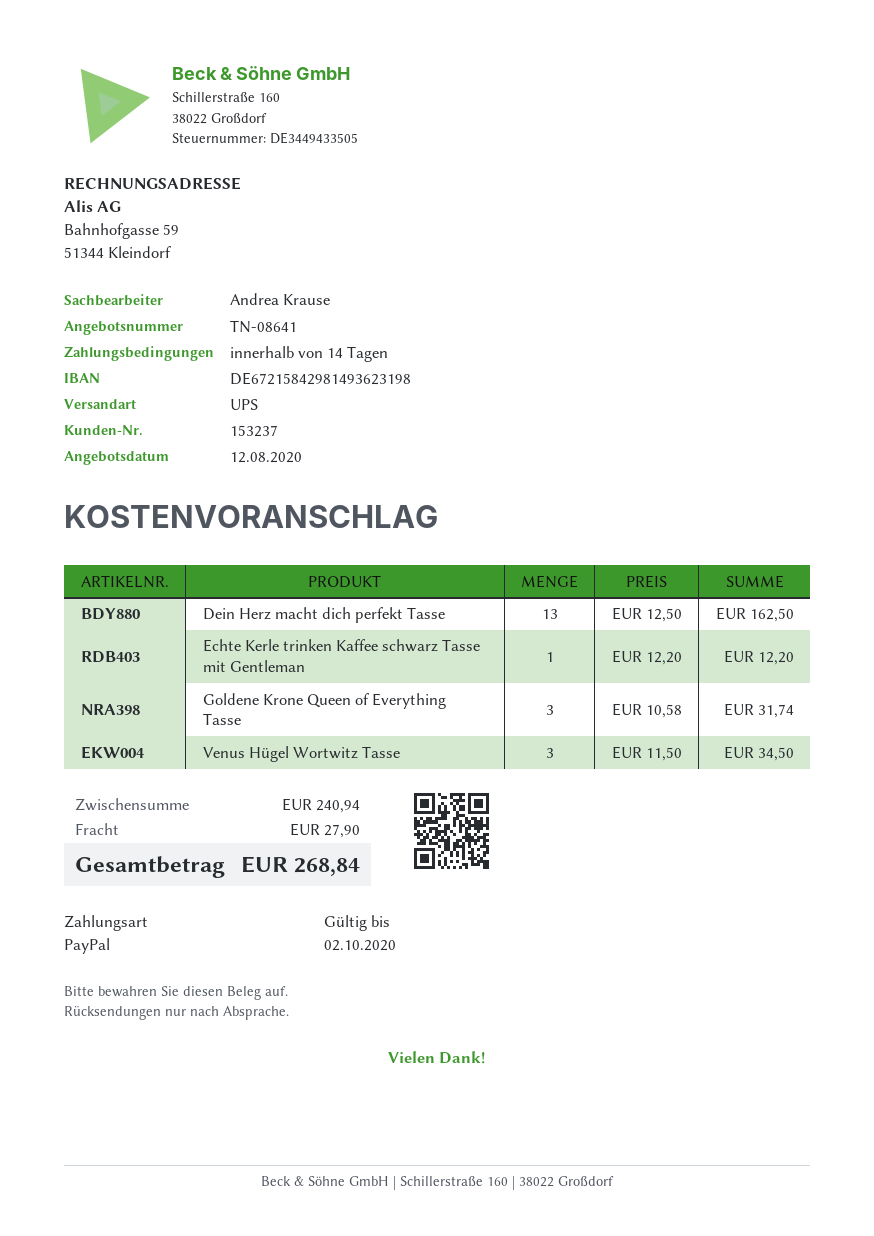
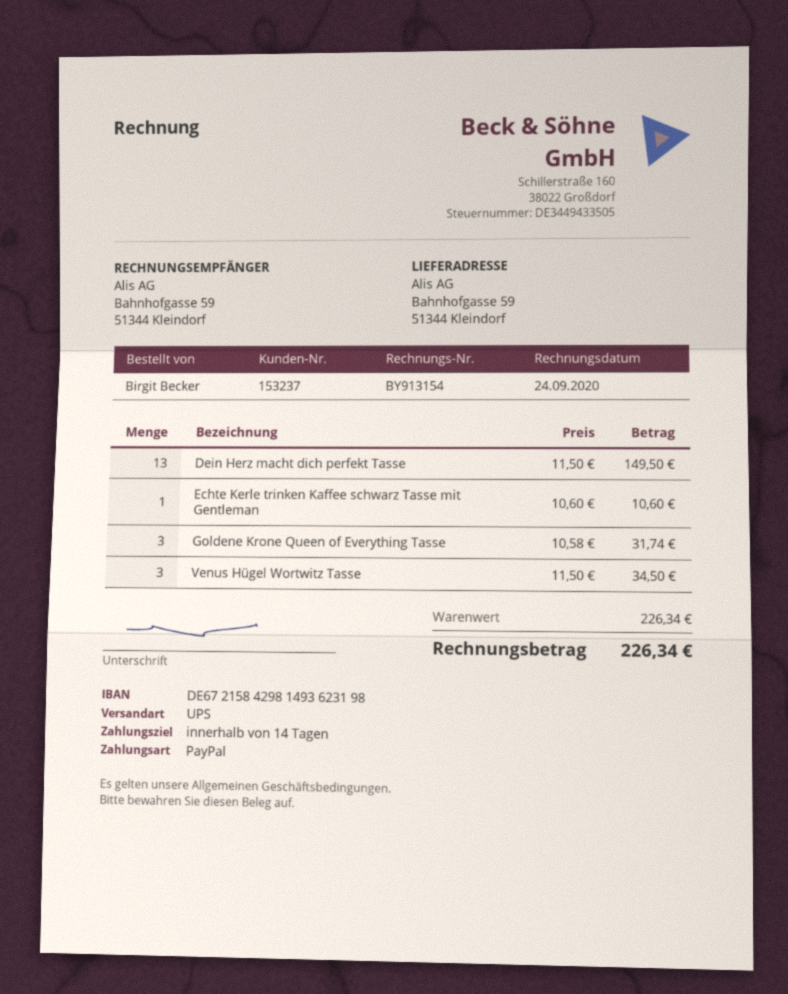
Dein Herz macht dich perfekt Tasse: 13 x 12.50 = 162.50 -> 13 x 11.50 = 149.50
Echte Kerle trinken Kaffee schwarz Tasse mit Gentleman: 1 x 12.20 = 12.20 -> 1 x 10.60 = 10.60
subtotal: 240.94 -> 226.34
shipping: 27.90 -> none
total: 268.84 -> 226.34

